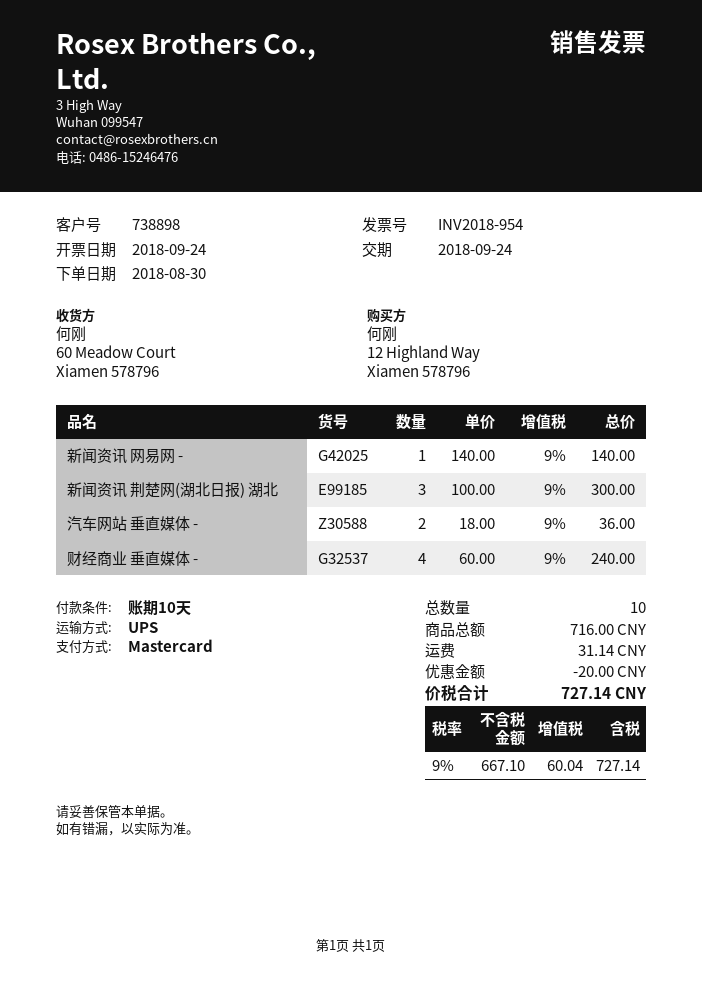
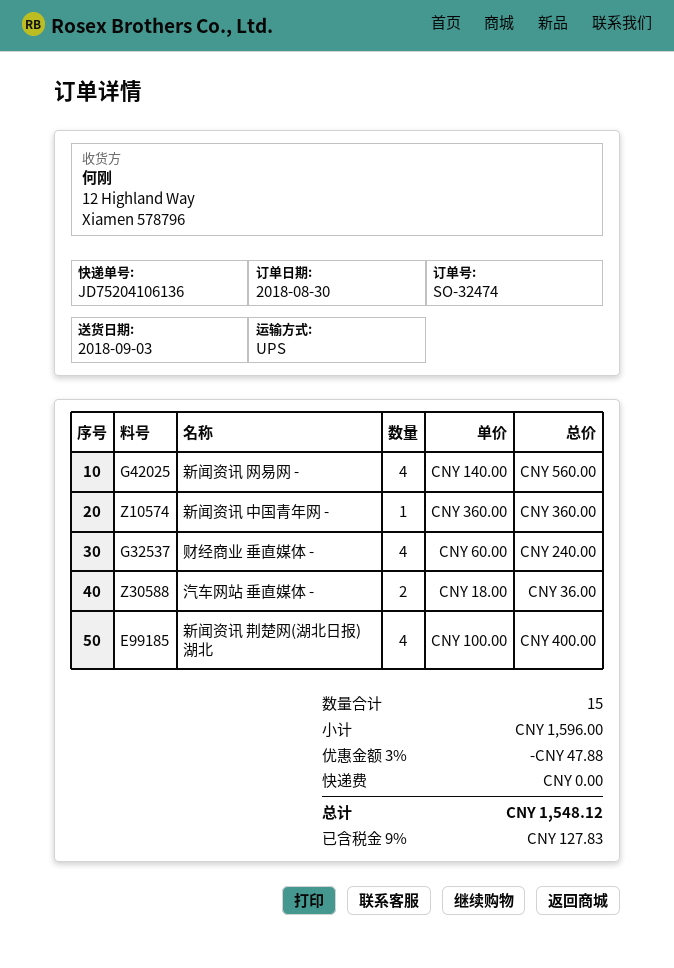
delivery date: 2018-09-24 -> 2018-09-03
ship to: 60 Meadow Court, Xiamen 578796 -> 12 Highland Way, Xiamen 578796
新闻资讯 网易网 -: 1 x 140.00 = 140.00 -> 4 x 140.00 = 560.00
新闻资讯 荆楚网(湖北日报) 湖北: 3 x 100.00 = 300.00 -> 4 x 100.00 = 400.00
新闻资讯 中国青年网 -: none -> 1 x 360.00 = 360.00
total quantity: 10 -> 15
subtotal: 716.00 -> 1596.00
discount: 20.00 -> 47.88
shipping: 31.14 -> 0.00
tax: 9% = 60.04 -> 9% = 127.83
total: 727.14 -> 1548.12

